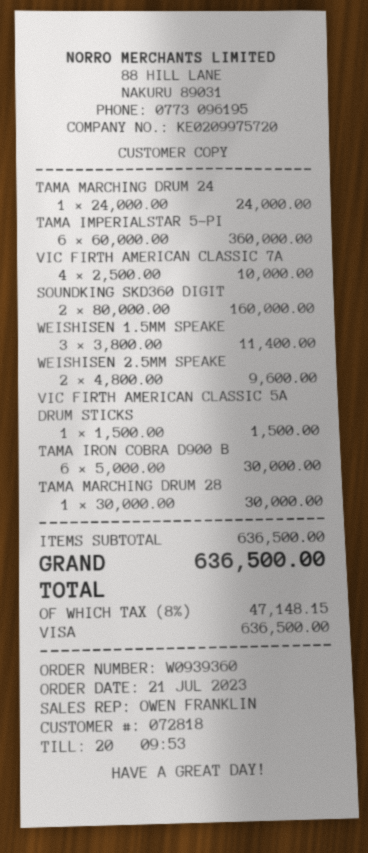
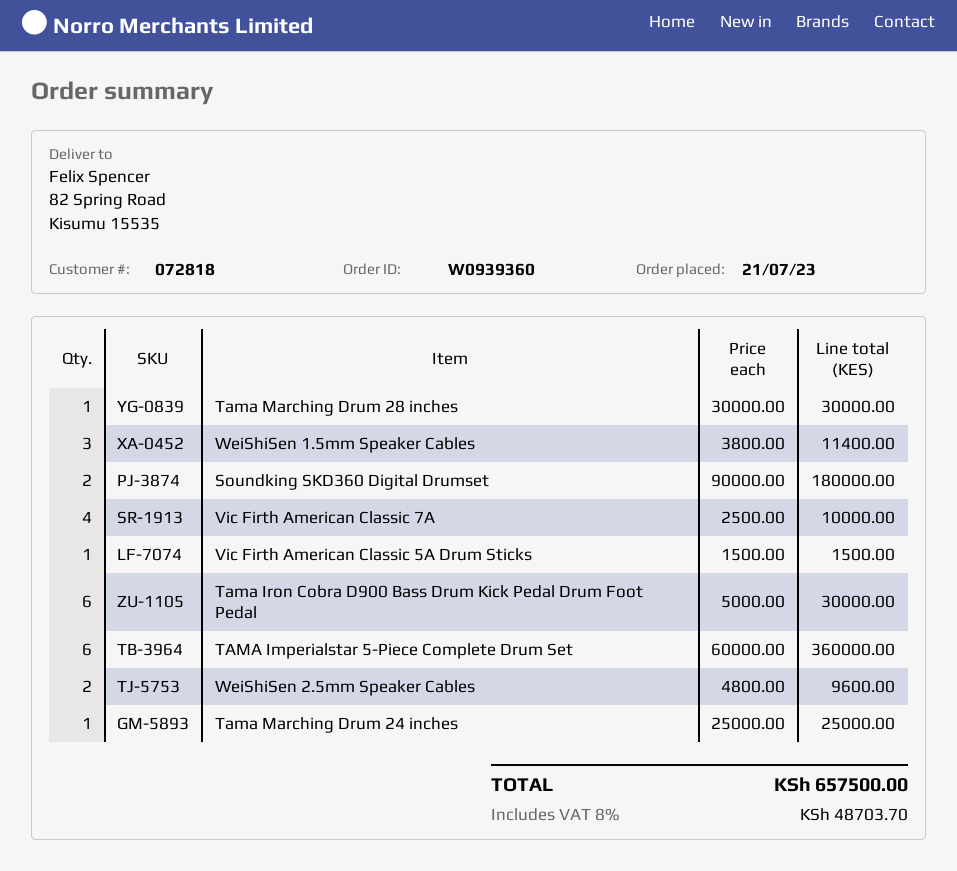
TAMA MARCHING DRUM 24: 1 x 24000.00 = 24000.00 -> 1 x 25000.00 = 25000.00
SOUNDKING SKD360 DIGIT: 2 x 80000.00 = 160000.00 -> 2 x 90000.00 = 180000.00
tax: 8% = 47148.15 -> 8% = 48703.70
total: 636500.00 -> 657500.00

